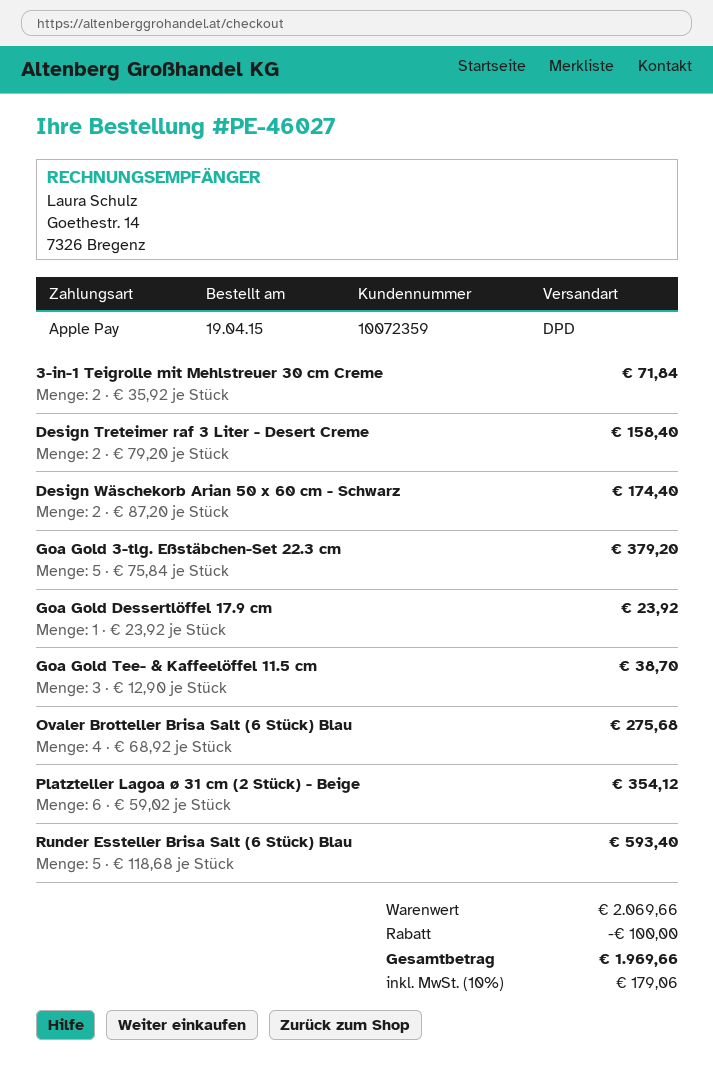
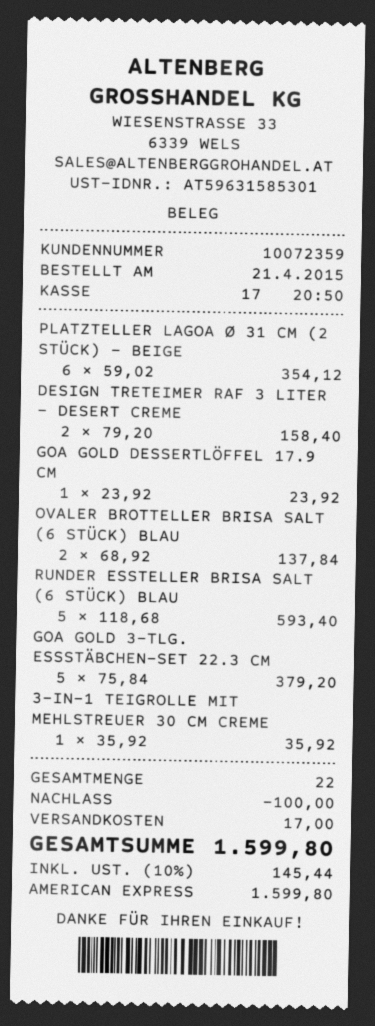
order date: 2015-04-19 -> 2015-04-21
payment method: Apple Pay -> American Express
3-in-1 Teigrolle mit Mehlstreuer 30 cm Creme: 2 x 35.92 = 71.84 -> 1 x 35.92 = 35.92
Design Wäschekorb Arian 50 x 60 cm - Schwarz: 2 x 87.20 = 174.40 -> none
Goa Gold Tee- & Kaffeelöffel 11.5 cm: 3 x 12.90 = 38.70 -> none
Ovaler Brotteller Brisa Salt (6 Stück) Blau: 4 x 68.92 = 275.68 -> 2 x 68.92 = 137.84
shipping: none -> 17.00
tax: 10% = 179.06 -> 10% = 145.44
total: 1969.66 -> 1599.80

